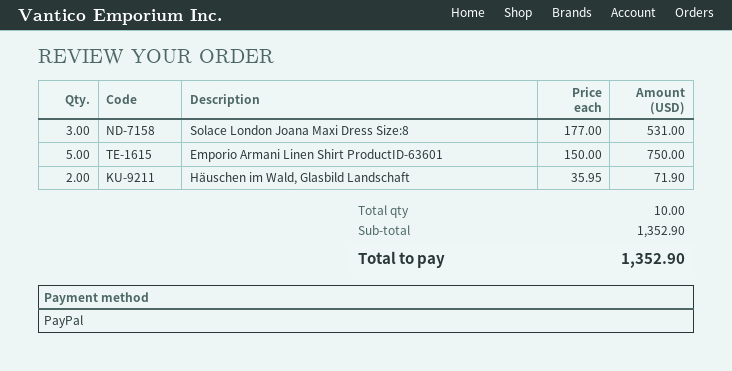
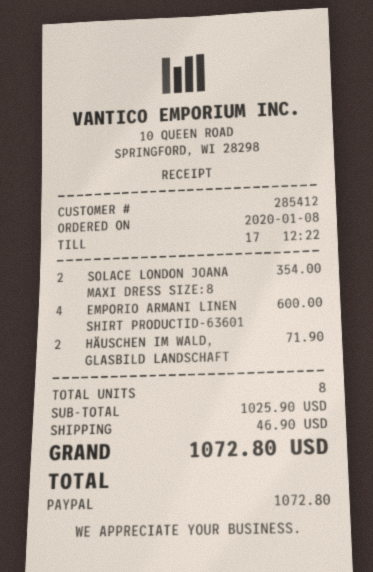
Solace London Joana Maxi Dress Size:8: 3 for 531.00 -> 2 for 354.00
Emporio Armani Linen Shirt ProductID-63601: 5 for 750.00 -> 4 for 600.00
total quantity: 10 -> 8
subtotal: 1352.90 -> 1025.90
shipping: none -> 46.90
total: 1352.90 -> 1072.80

